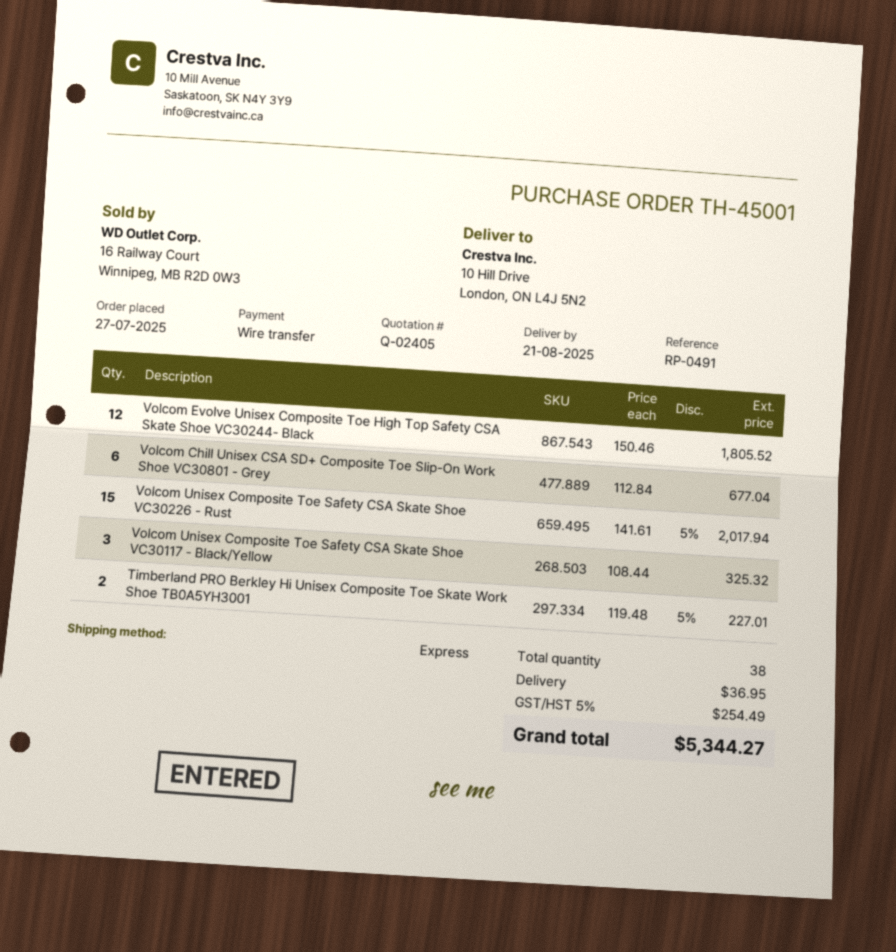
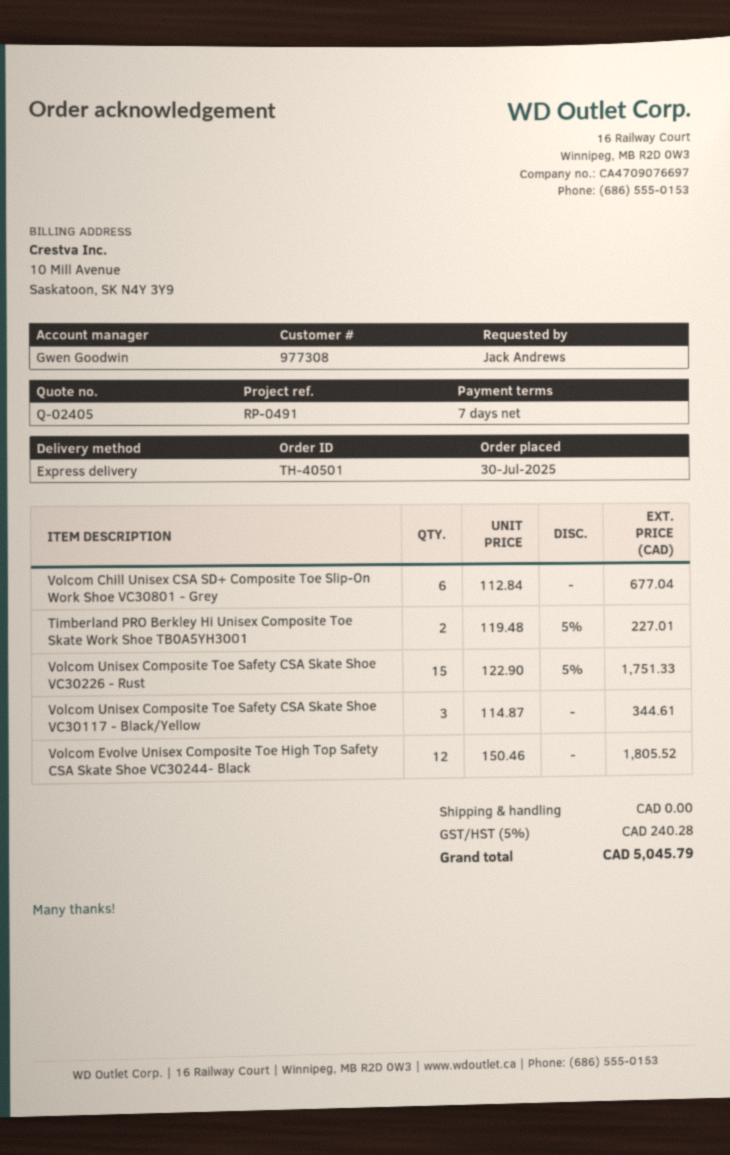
order number: TH-45001 -> TH-40501
order date: 2025-07-27 -> 2025-07-30
Volcom Unisex Composite Toe Safety CSA Skate Shoe VC30226 - Rust: 15 x 141.61 - 5% = 2017.94 -> 15 x 122.90 - 5% = 1751.33
Volcom Unisex Composite Toe Safety CSA Skate Shoe VC30117 - Black/Yellow: 3 x 108.44 = 325.32 -> 3 x 114.87 = 344.61
shipping: 36.95 -> 0.00
tax: 5% = 254.49 -> 5% = 240.28
total: 5344.27 -> 5045.79

